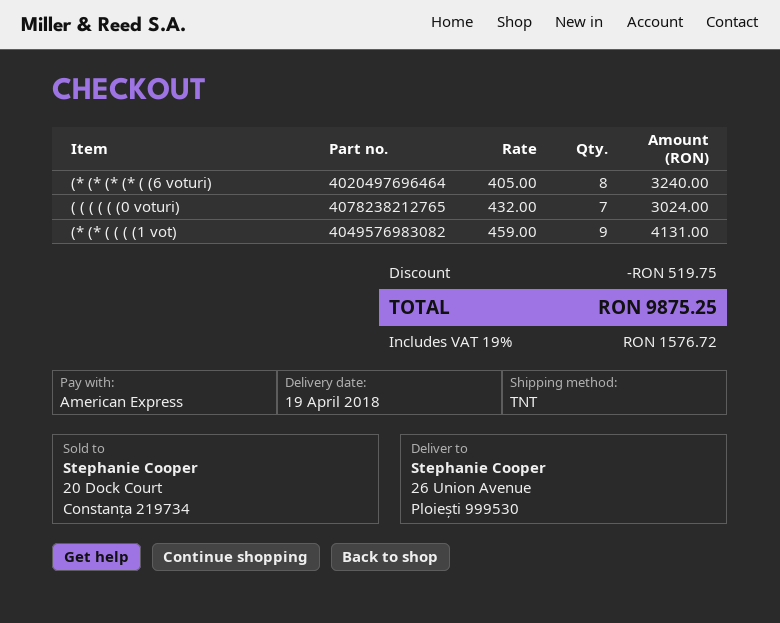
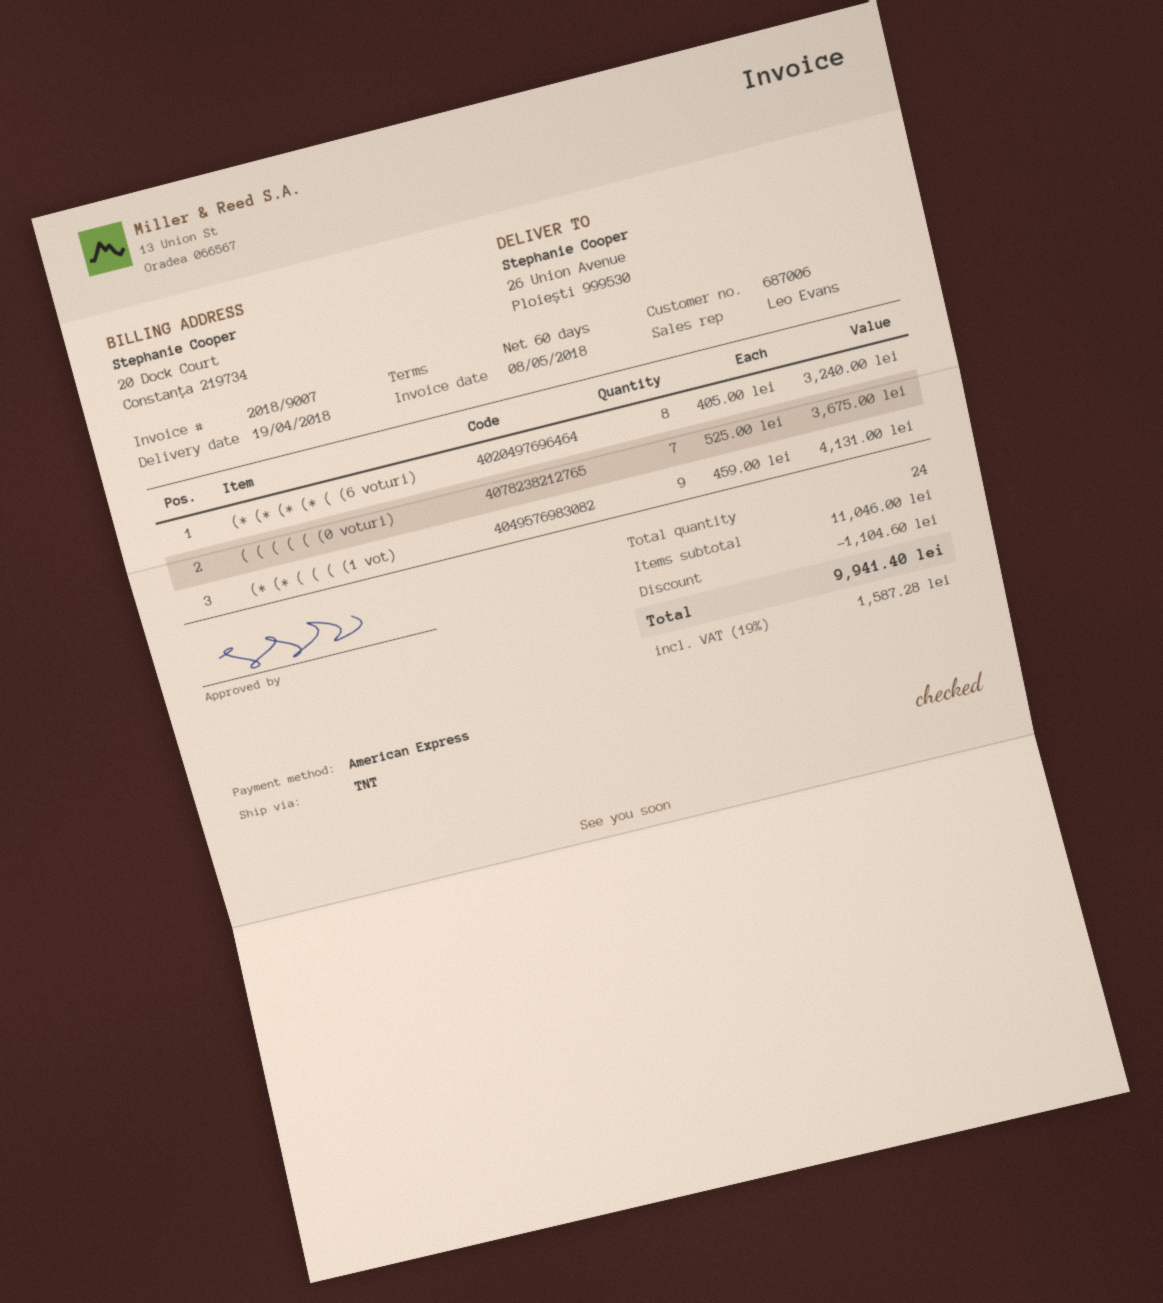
( ( ( ( ( (0 voturi): 7 x 432.00 = 3024.00 -> 7 x 525.00 = 3675.00
discount: 519.75 -> 1104.60
tax: 19% = 1576.72 -> 19% = 1587.28
total: 9875.25 -> 9941.40

